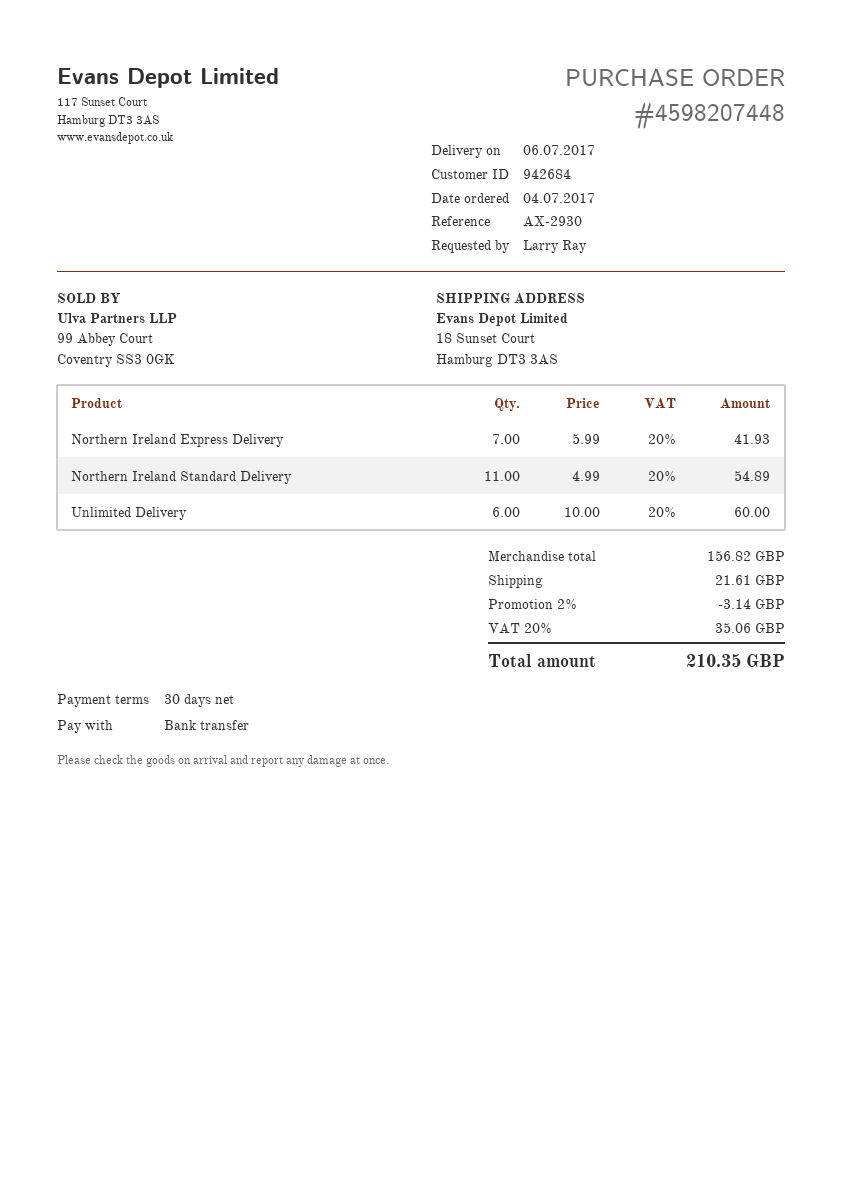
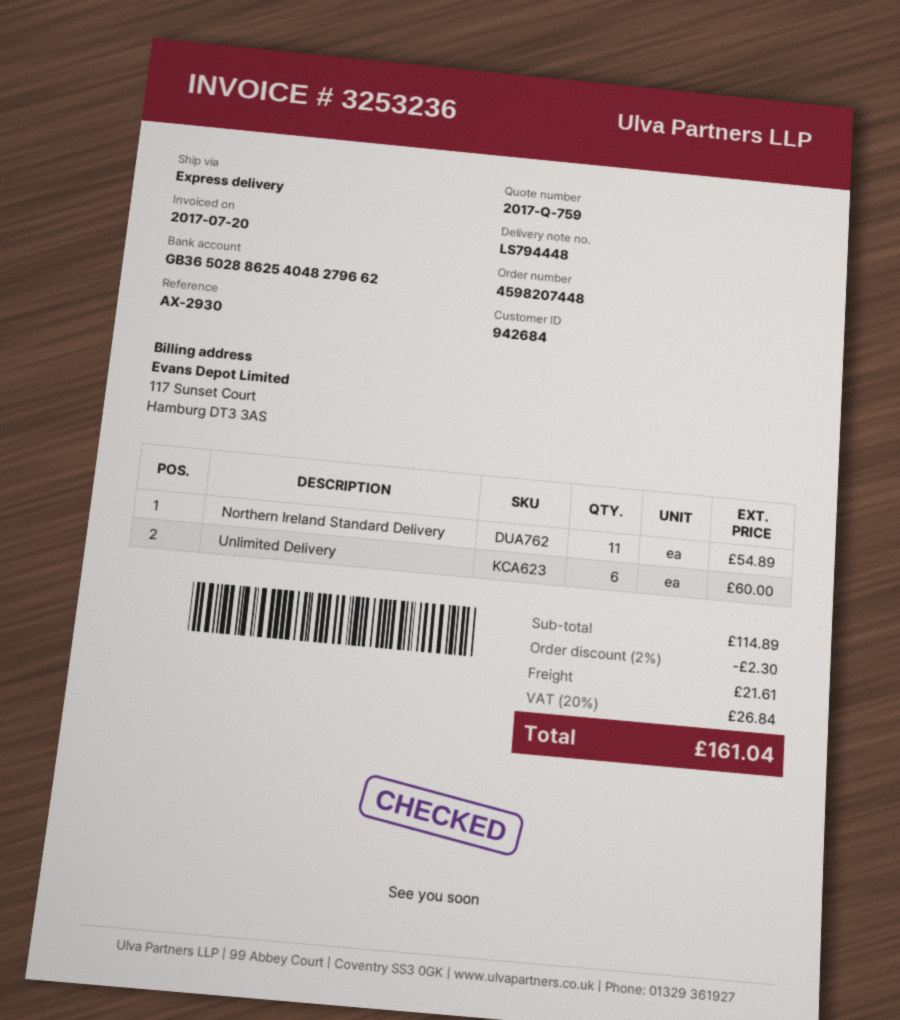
Northern Ireland Express Delivery: 7 for 41.93 -> none
subtotal: 156.82 -> 114.89
discount: 2% = 3.14 -> 2% = 2.30
tax: 20% = 35.06 -> 20% = 26.84
total: 210.35 -> 161.04

